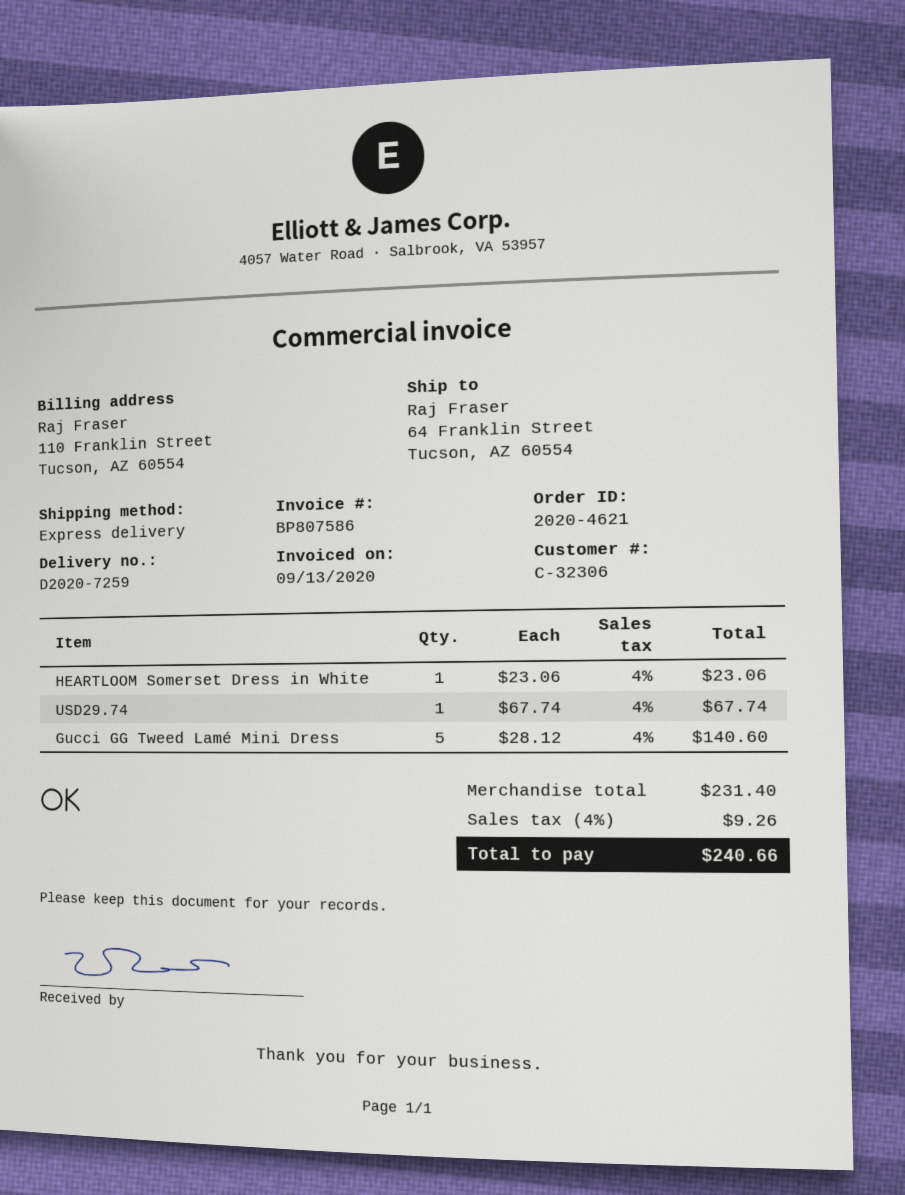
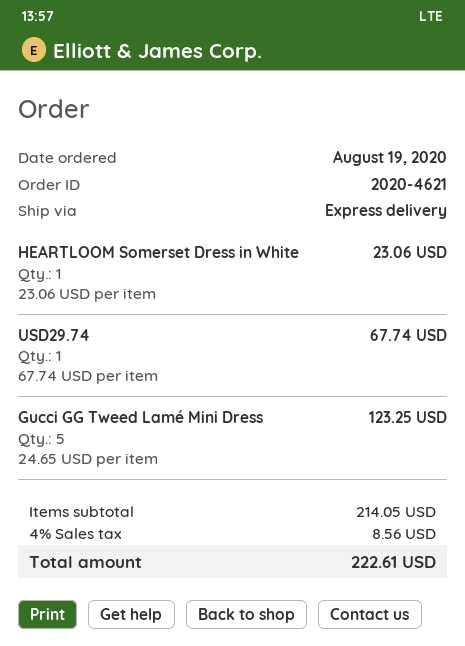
Gucci GG Tweed Lamé Mini Dress: 5 x 28.12 = 140.60 -> 5 x 24.65 = 123.25
subtotal: 231.40 -> 214.05
tax: 4% = 9.26 -> 4% = 8.56
total: 240.66 -> 222.61

